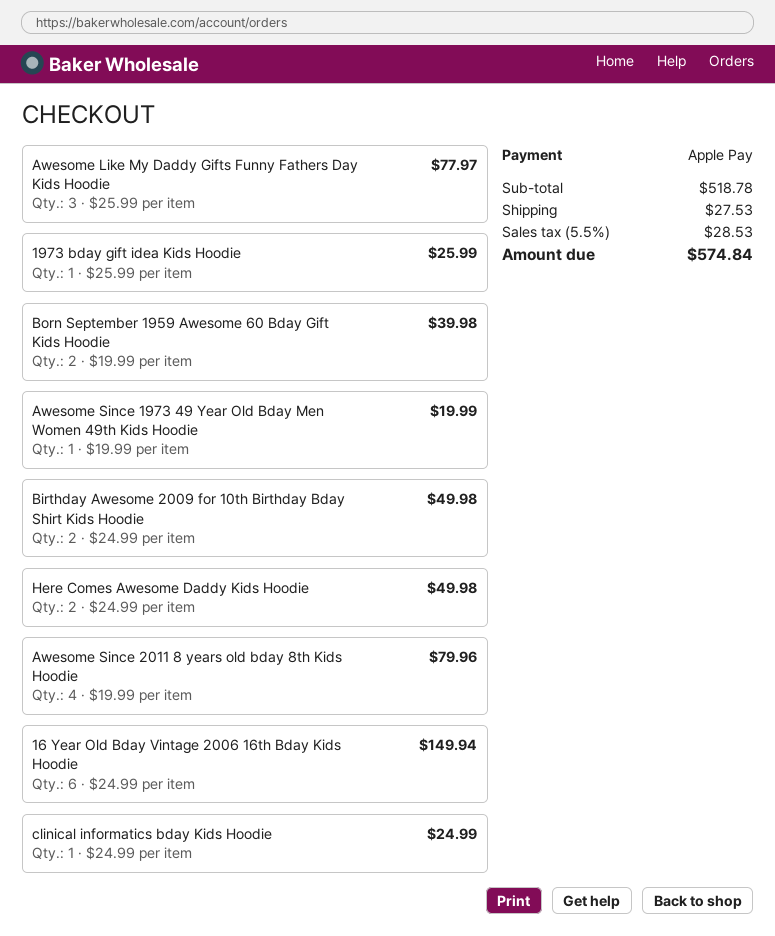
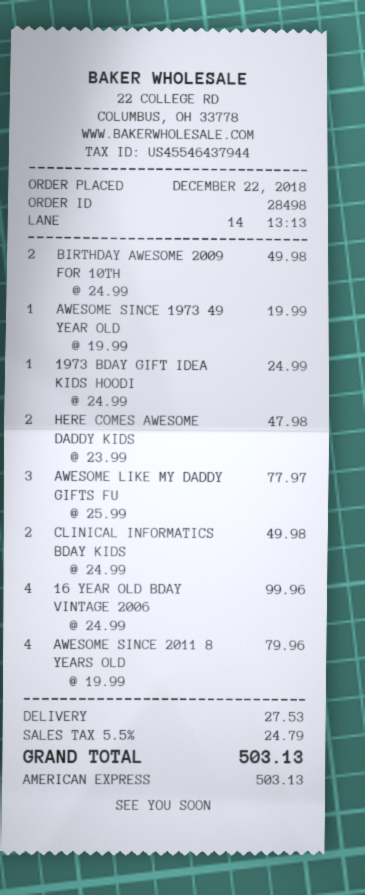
payment method: Apple Pay -> American Express
1973 bday gift idea Kids Hoodie: 1 x 25.99 = 25.99 -> 1 x 24.99 = 24.99
Born September 1959 Awesome 60 Bday Gift Kids Hoodie: 2 x 19.99 = 39.98 -> none
Here Comes Awesome Daddy Kids Hoodie: 2 x 24.99 = 49.98 -> 2 x 23.99 = 47.98
16 Year Old Bday Vintage 2006 16th Bday Kids Hoodie: 6 x 24.99 = 149.94 -> 4 x 24.99 = 99.96
clinical informatics bday Kids Hoodie: 1 x 24.99 = 24.99 -> 2 x 24.99 = 49.98
tax: 5.5% = 28.53 -> 5.5% = 24.79
total: 574.84 -> 503.13

